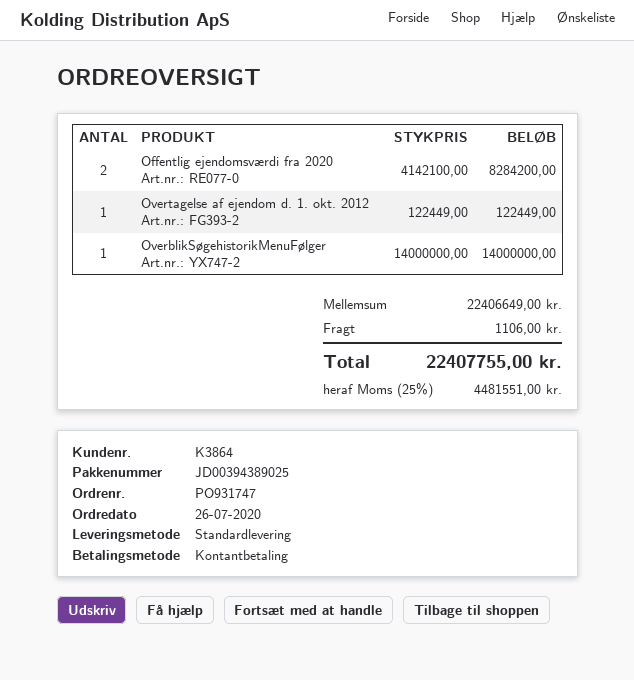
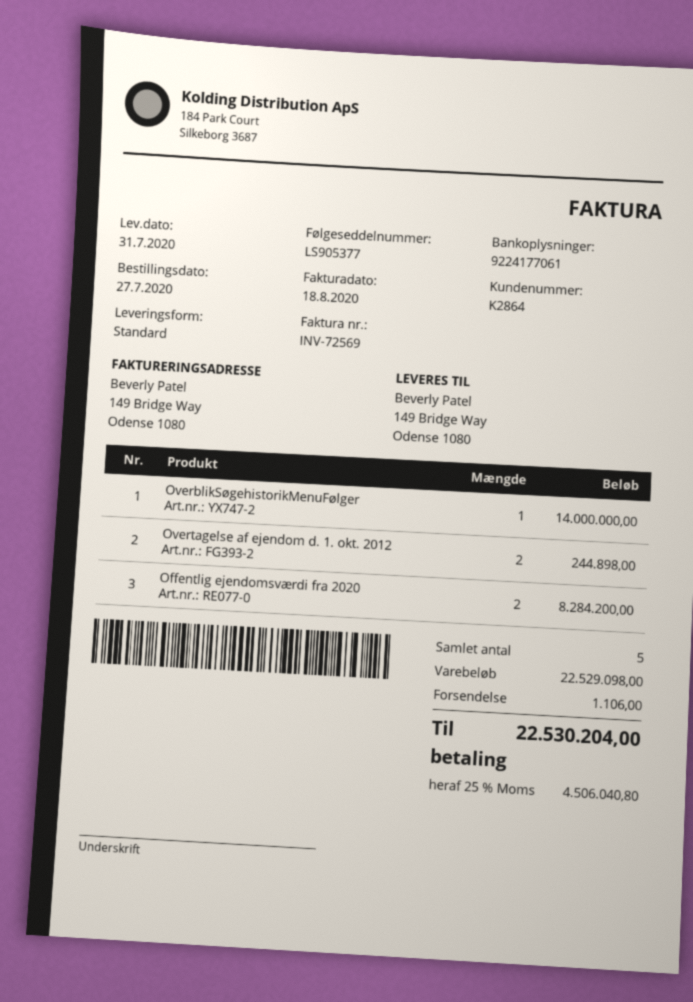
order date: 2020-07-26 -> 2020-07-27
customer number: K3864 -> K2864
Overtagelse af ejendom d. 1. okt. 2012: 1 for 122449.00 -> 2 for 244898.00
subtotal: 22406649.00 -> 22529098.00
tax: 25% = 4481551.00 -> 25% = 4506040.80
total: 22407755.00 -> 22530204.00

